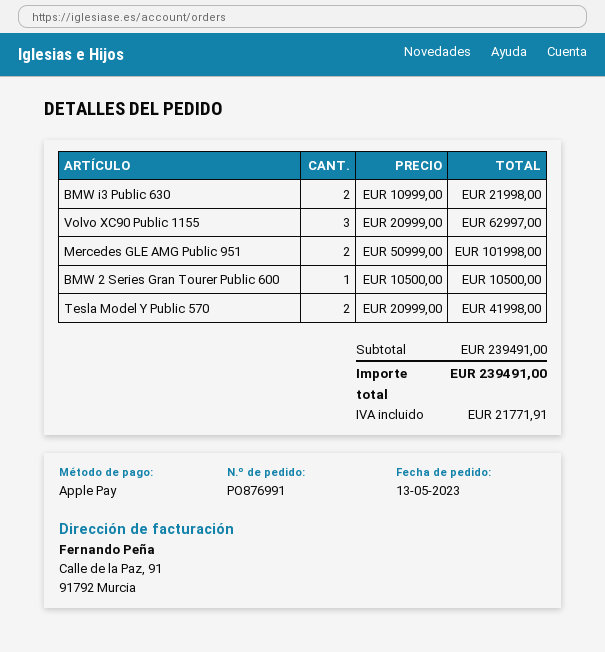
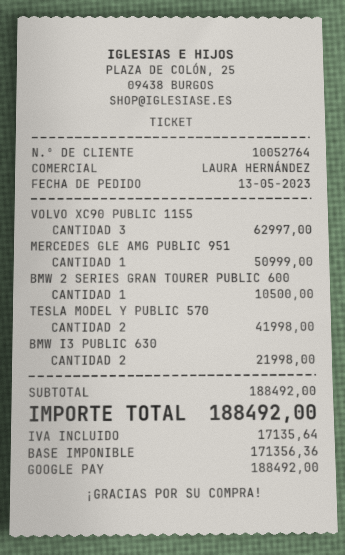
payment method: Apple Pay -> Google Pay
Mercedes GLE AMG Public 951: 2 for 101998.00 -> 1 for 50999.00
subtotal: 239491.00 -> 188492.00
tax: 21771.91 -> 17135.64
total: 239491.00 -> 188492.00

